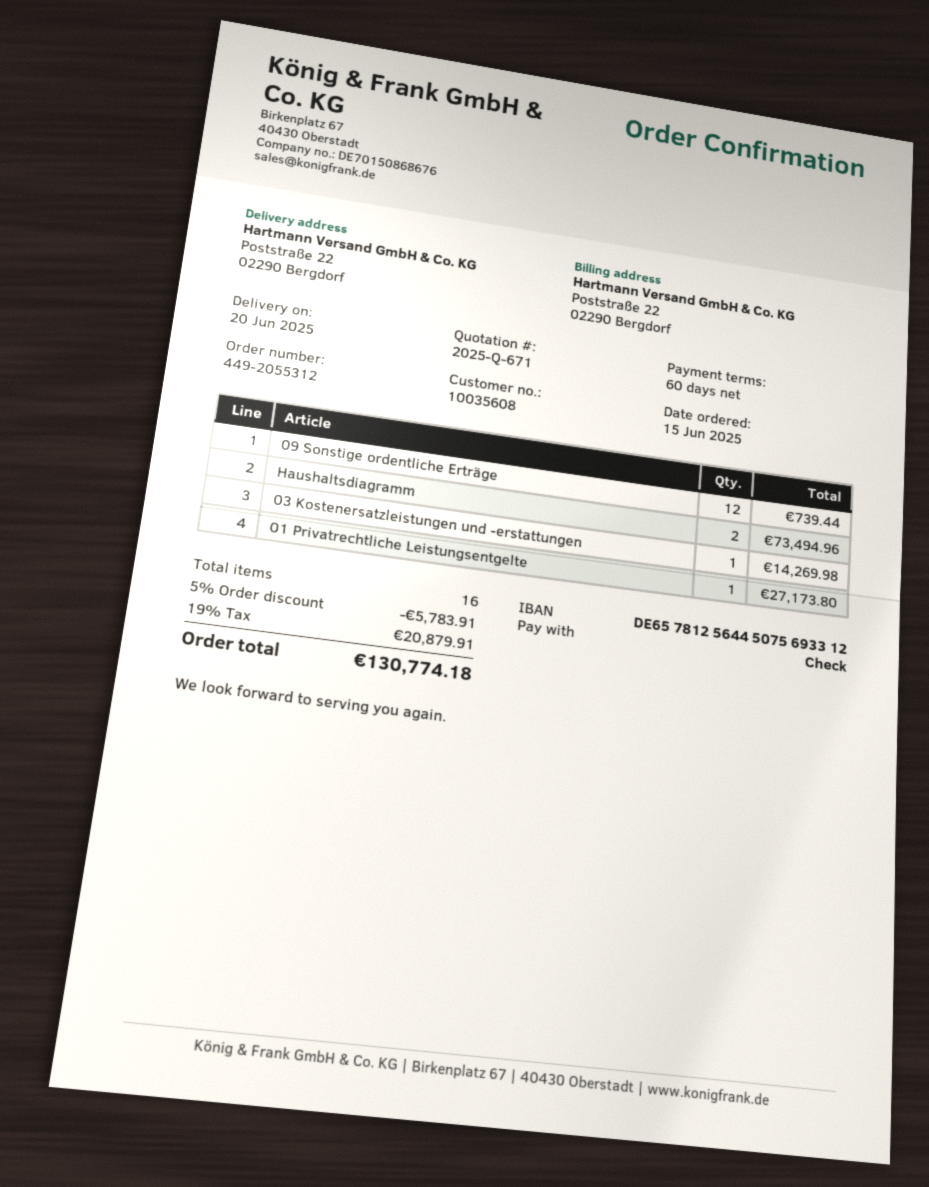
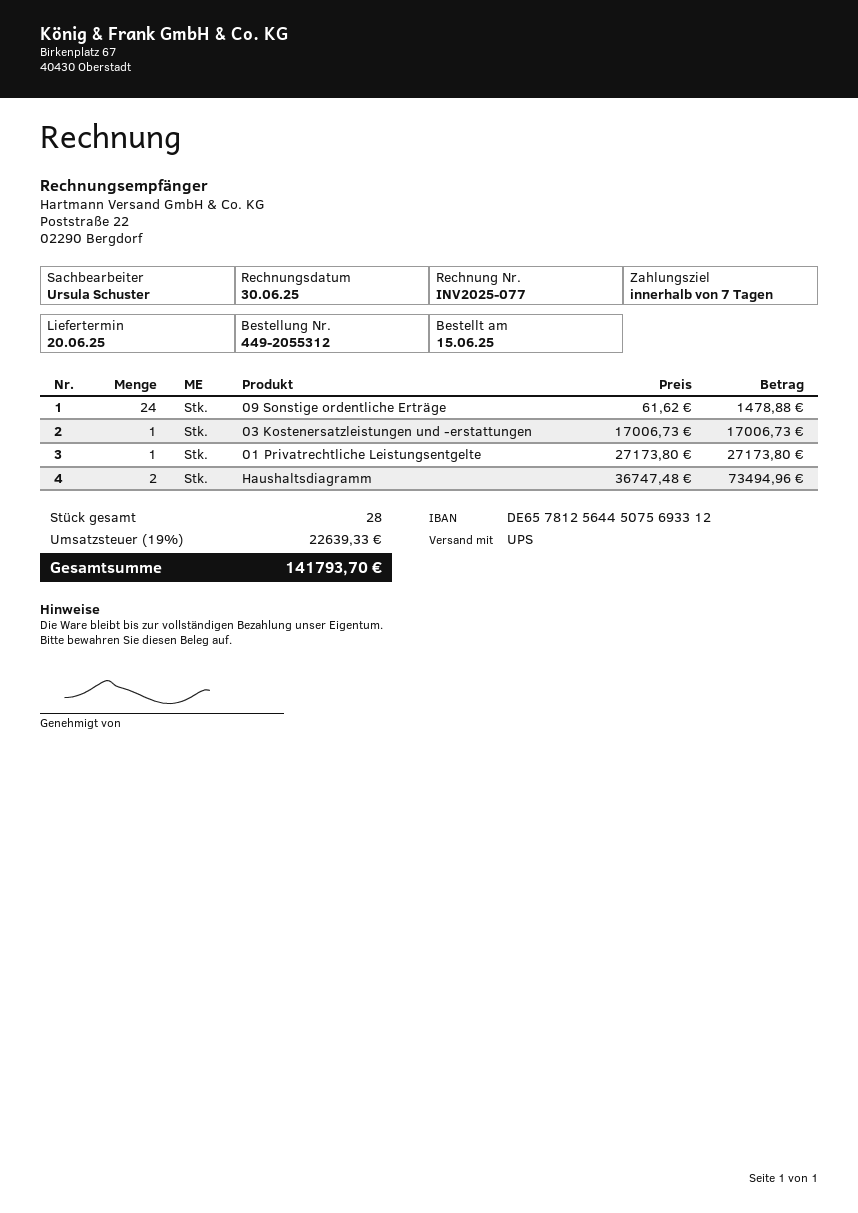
payment terms: 60 days -> 7 days
09 Sonstige ordentliche Erträge: 12 for 739.44 -> 24 for 1478.88
03 Kostenersatzleistungen und -erstattungen: 1 for 14269.98 -> 1 for 17006.73
total quantity: 16 -> 28
discount: 5% = 5783.91 -> none
tax: 19% = 20879.91 -> 19% = 22639.33
total: 130774.18 -> 141793.70

